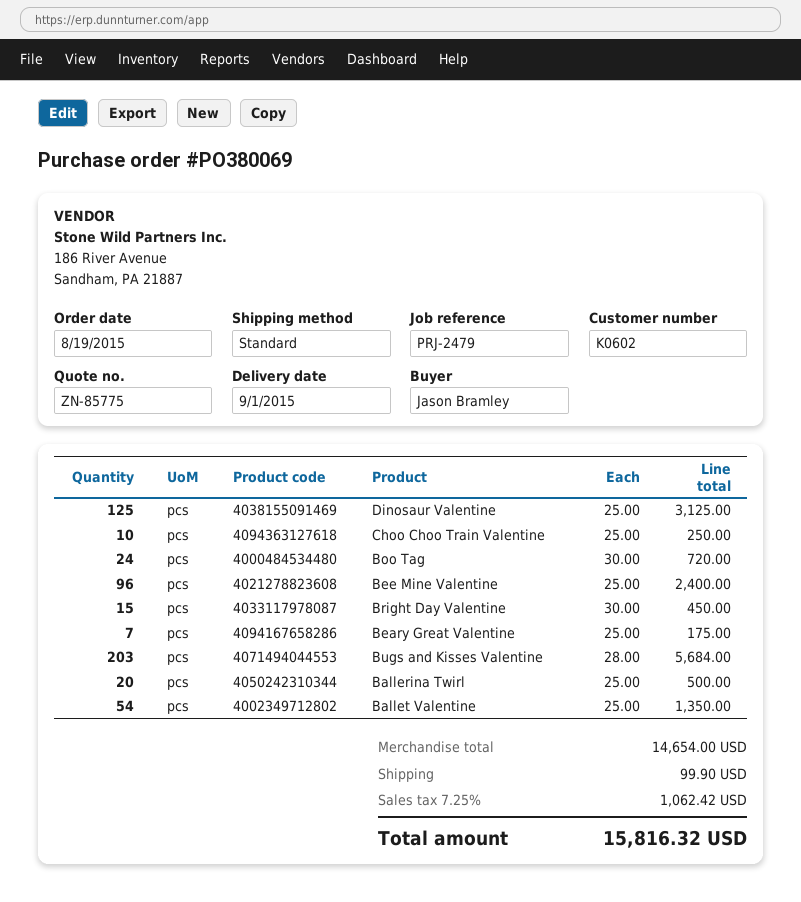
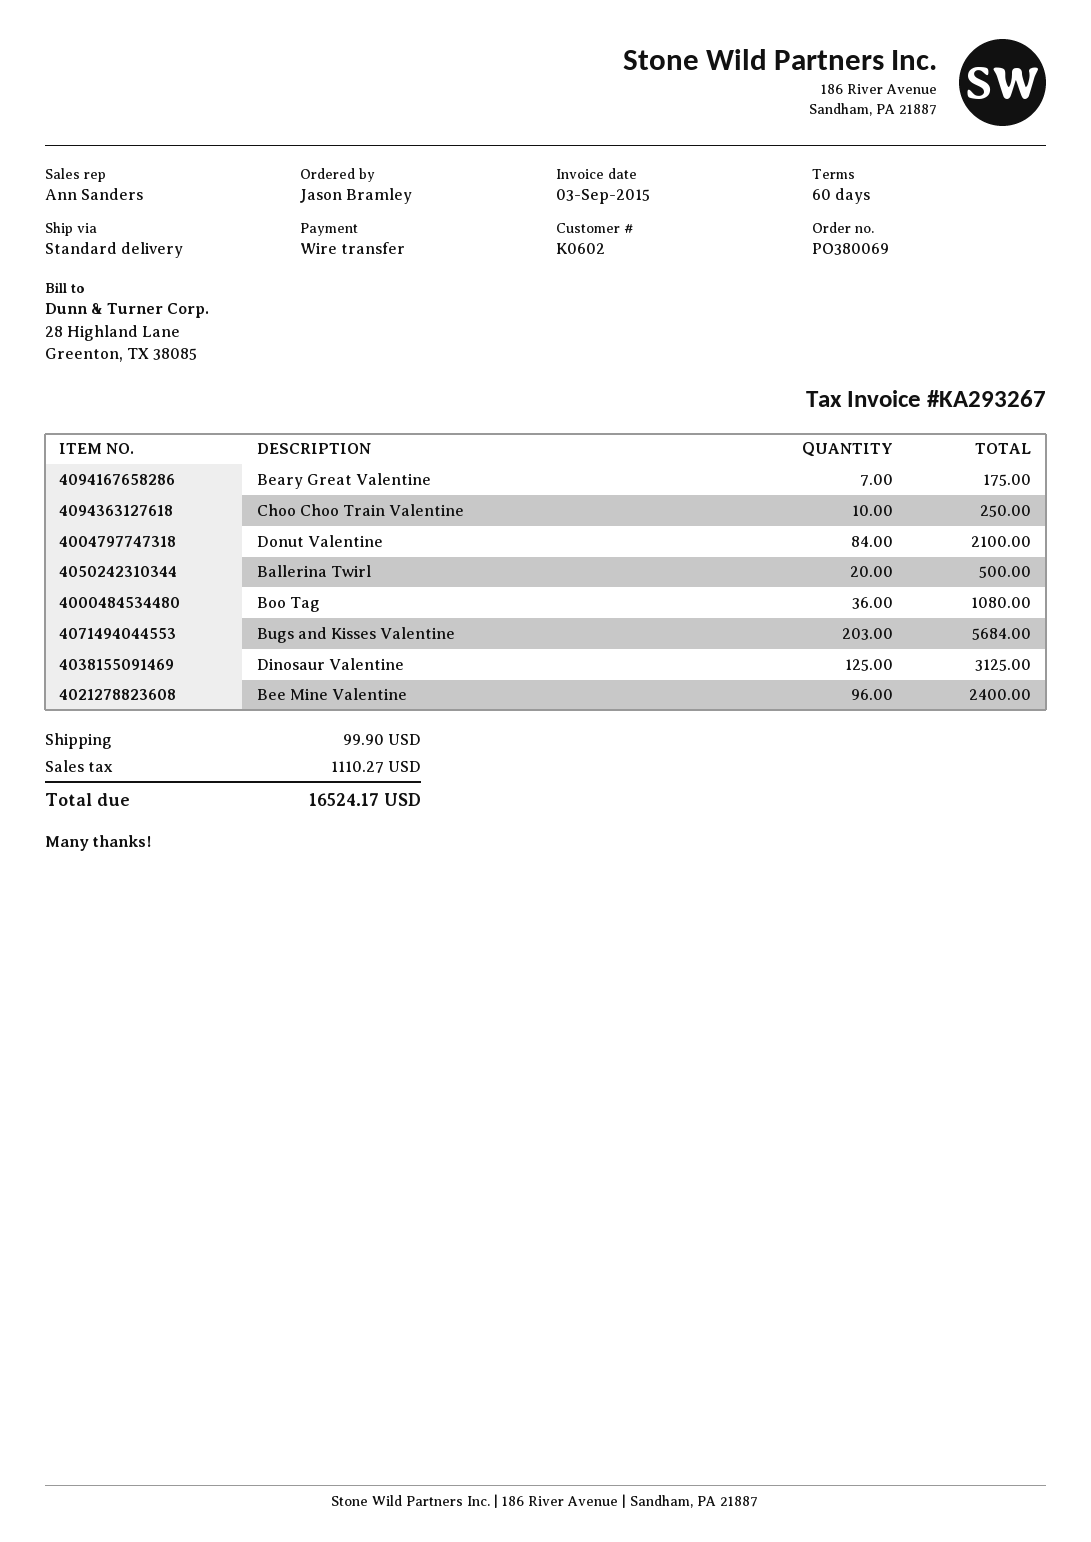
Boo Tag: 24 for 720.00 -> 36 for 1080.00
Bright Day Valentine: 15 for 450.00 -> none
Ballet Valentine: 54 for 1350.00 -> none
Donut Valentine: none -> 84 for 2100.00
tax: 1062.42 -> 1110.27
total: 15816.32 -> 16524.17

